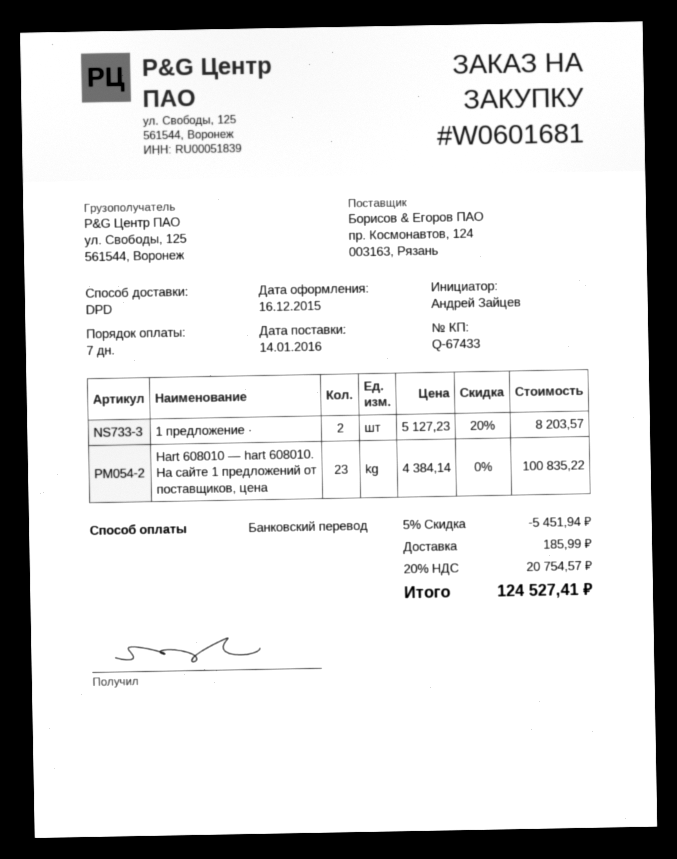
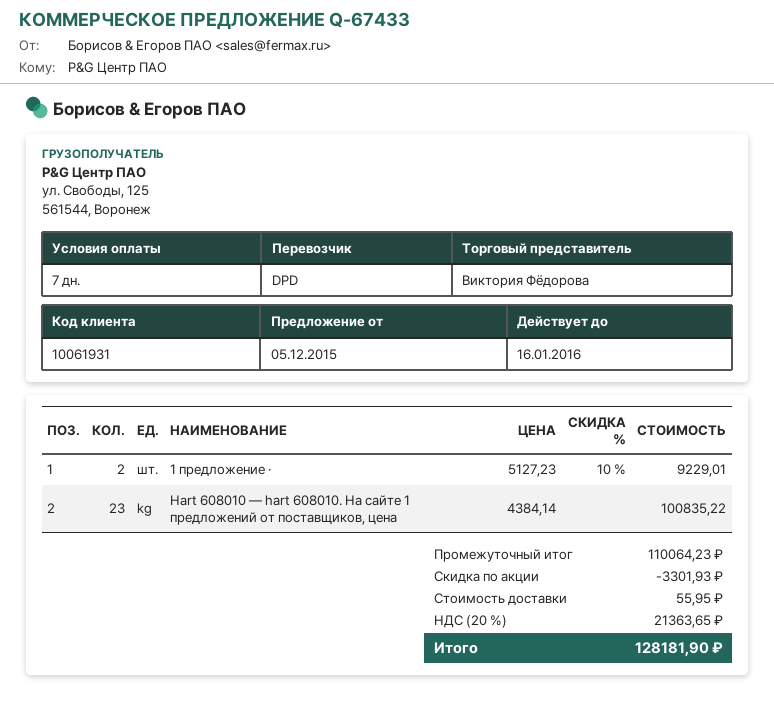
1 предложение ·: 2 x 5127.23 - 20% = 8203.57 -> 2 x 5127.23 - 10% = 9229.01
discount: 5451.94 -> 3301.93
shipping: 185.99 -> 55.95
tax: 20% = 20754.57 -> 20% = 21363.65
total: 124527.41 -> 128181.90

